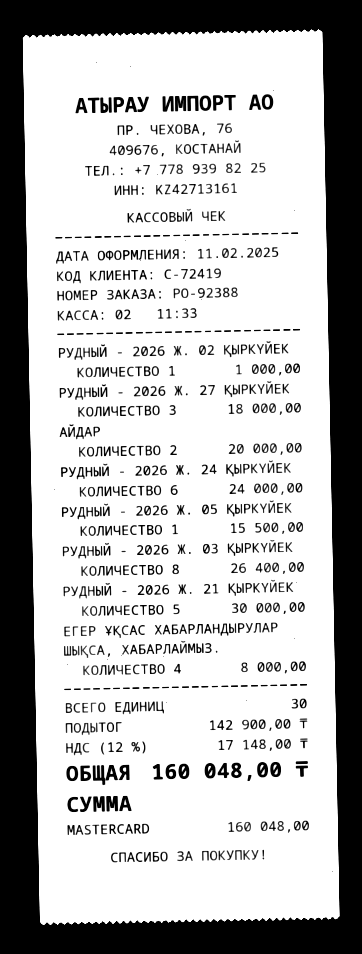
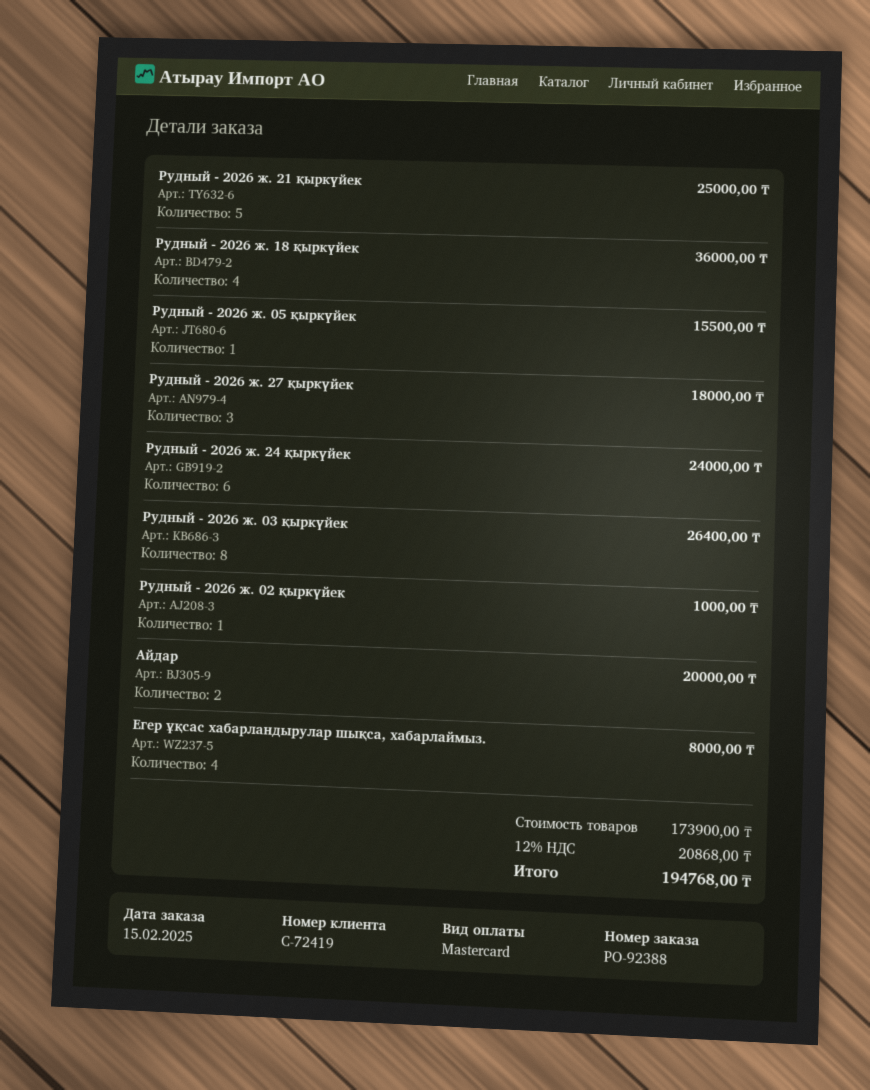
order date: 2025-02-11 -> 2025-02-15
РУДНЫЙ - 2026 Ж. 21 ҚЫРКҮЙЕК: 5 for 30000.00 -> 5 for 25000.00
Рудный - 2026 ж. 18 қыркүйек: none -> 4 for 36000.00
subtotal: 142900.00 -> 173900.00
tax: 12% = 17148.00 -> 12% = 20868.00
total: 160048.00 -> 194768.00

